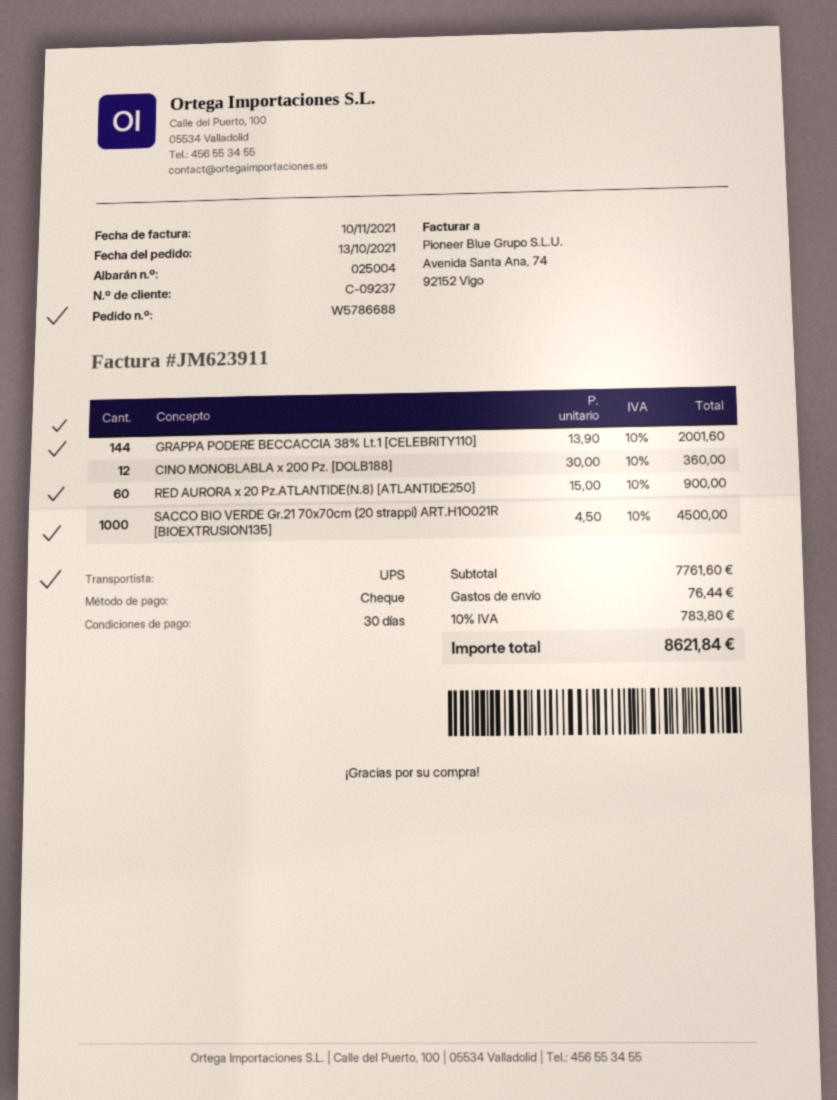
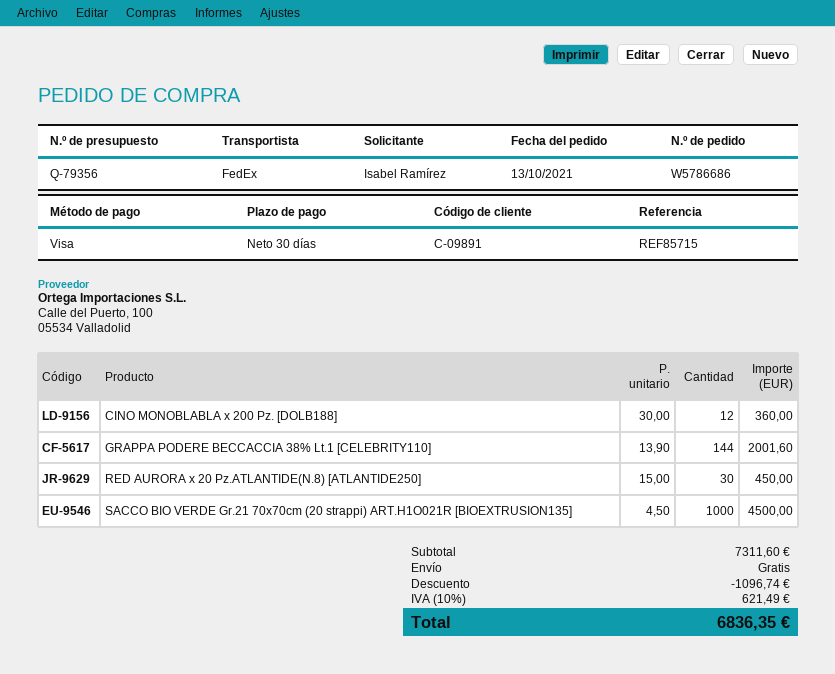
order number: W5786688 -> W5786686
customer number: C-09237 -> C-09891
payment method: cheque -> Visa
shipping method: UPS -> FedEx
RED AURORA x 20 Pz.ATLANTIDE(N.8) [ATLANTIDE250]: 60 x 15.00 = 900.00 -> 30 x 15.00 = 450.00
subtotal: 7761.60 -> 7311.60
discount: none -> 1096.74
shipping: 76.44 -> 0.00
tax: 10% = 783.80 -> 10% = 621.49
total: 8621.84 -> 6836.35

